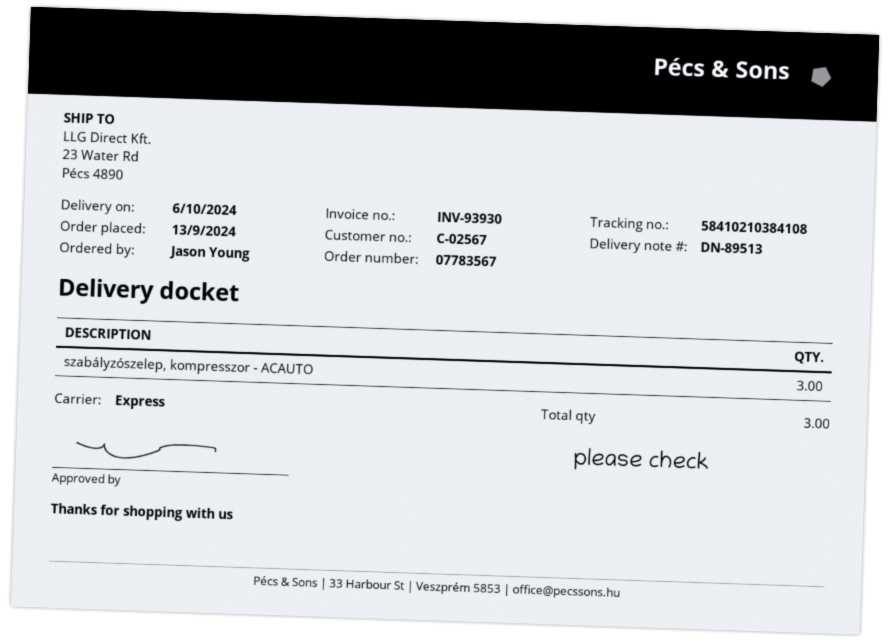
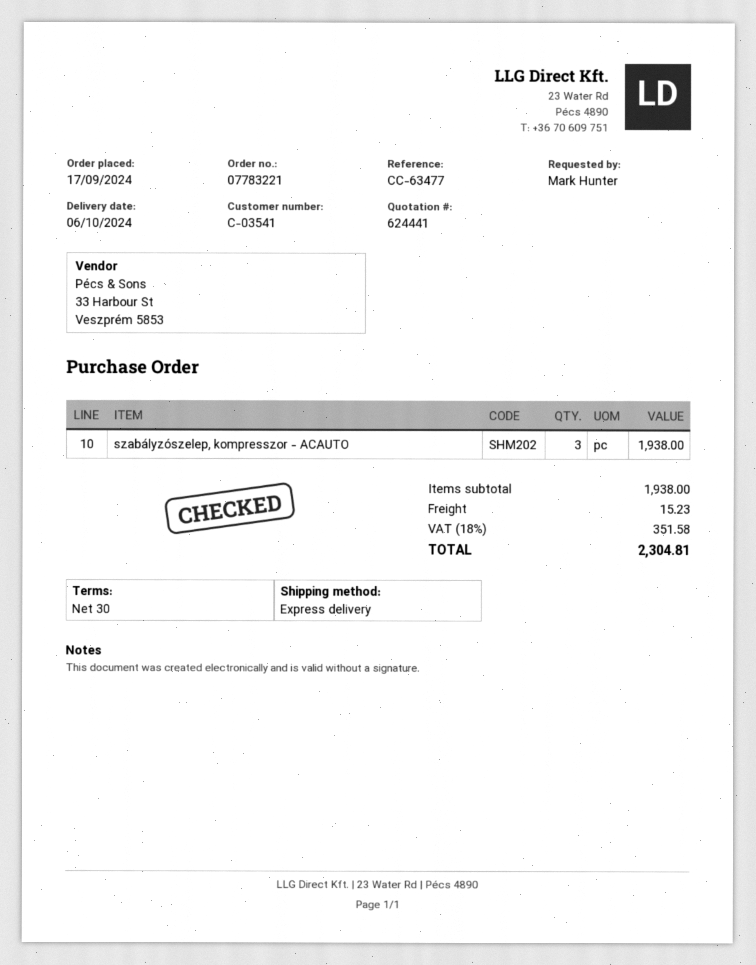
order number: 07783567 -> 07783221
order date: 2024-09-13 -> 2024-09-17
customer number: C-02567 -> C-03541
ordered by: Jason Young -> Mark Hunter

